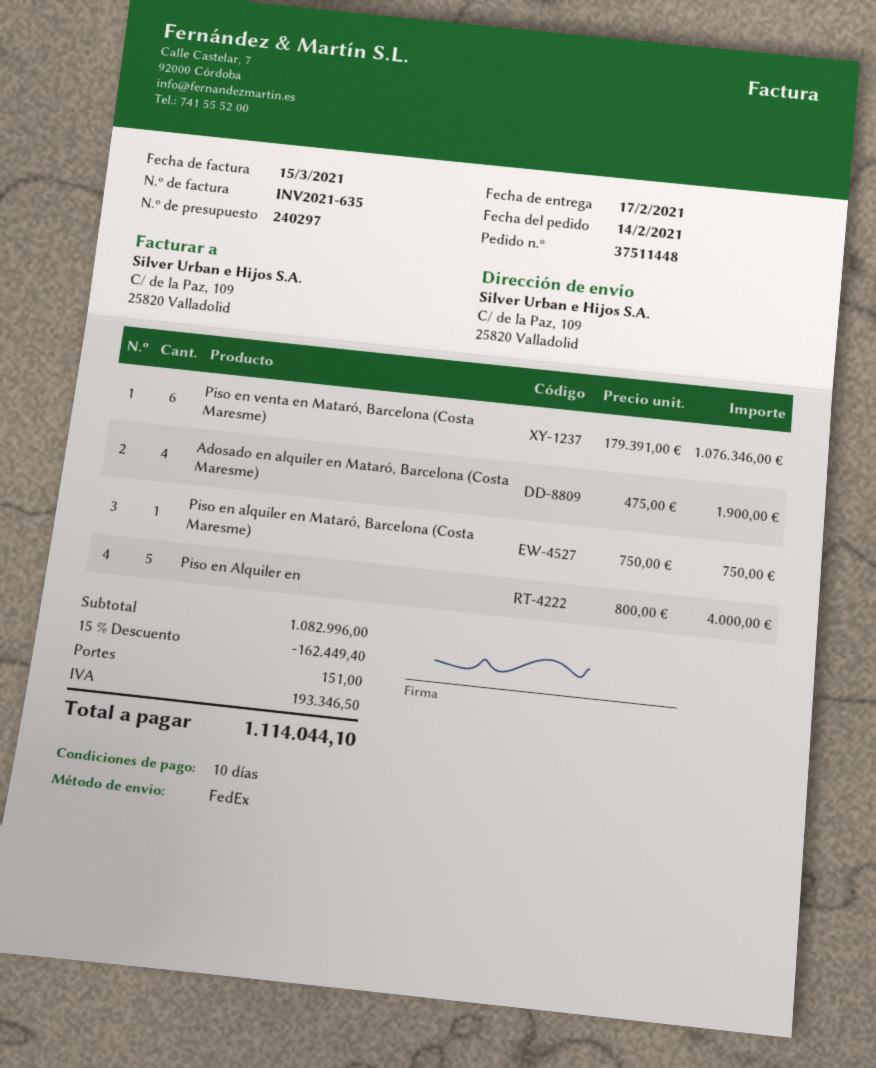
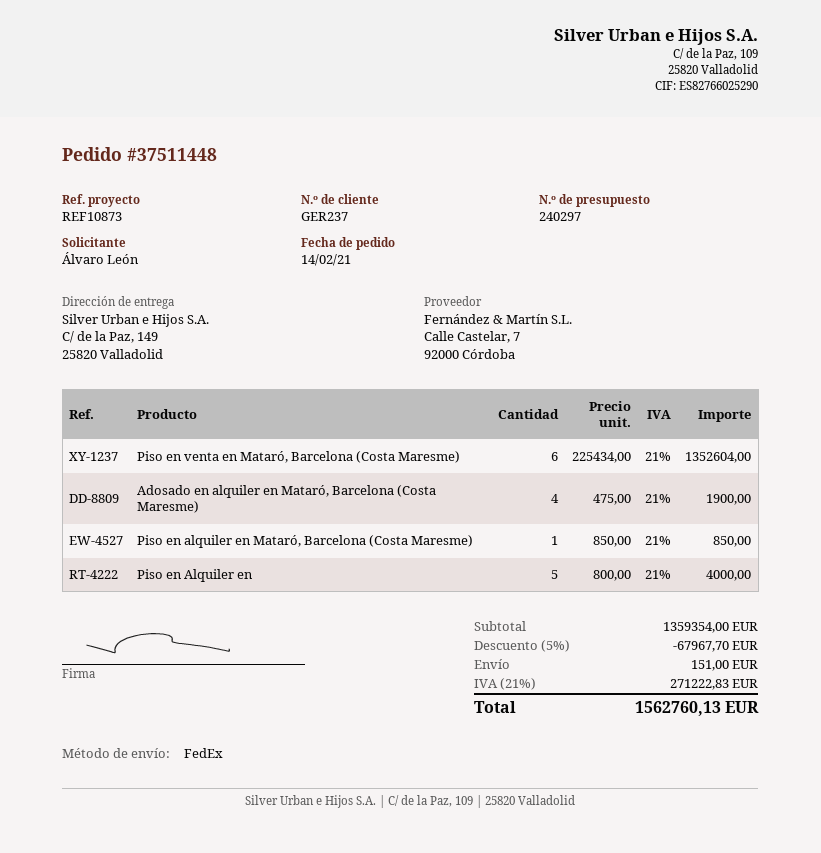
ship to: C/ de la Paz, 109, 25820 Valladolid -> C/ de la Paz, 149, 25820 Valladolid
Piso en venta en Mataró, Barcelona (Costa Maresme): 6 x 179391.00 = 1076346.00 -> 6 x 225434.00 = 1352604.00
Piso en alquiler en Mataró, Barcelona (Costa Maresme): 1 x 750.00 = 750.00 -> 1 x 850.00 = 850.00
subtotal: 1082996.00 -> 1359354.00
discount: 15% = 162449.40 -> 5% = 67967.70
tax: 193346.50 -> 271222.83
total: 1114044.10 -> 1562760.13

